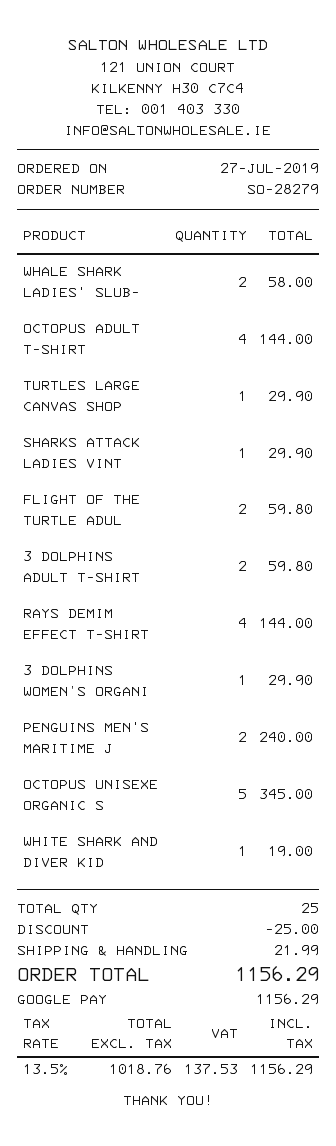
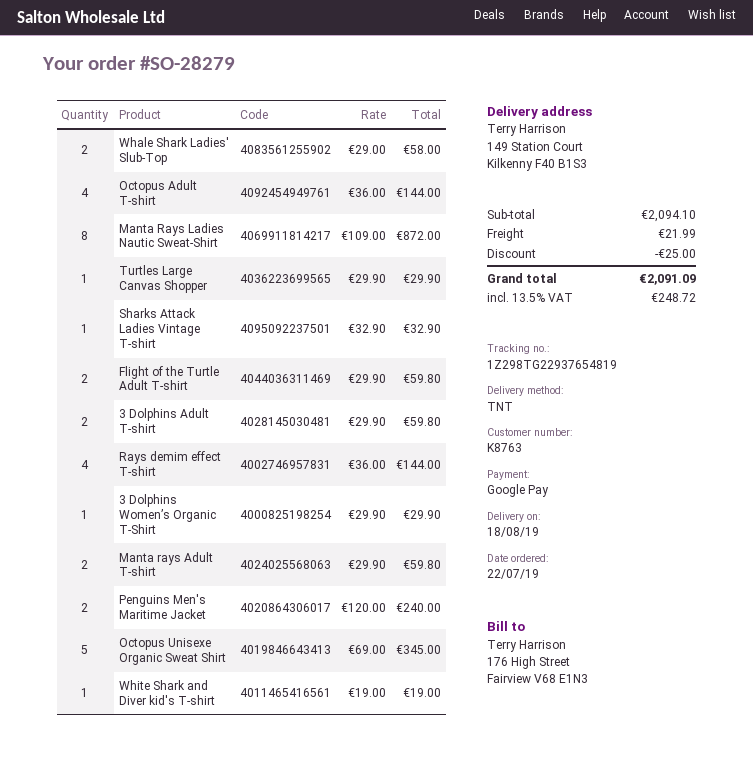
order date: 2019-07-27 -> 2019-07-22
SHARKS ATTACK LADIES VINT: 1 for 29.90 -> 1 for 32.90
Manta Rays Ladies Nautic Sweat-Shirt: none -> 8 for 872.00
Manta rays Adult T-shirt: none -> 2 for 59.80
tax: 13.5% = 137.53 -> 13.5% = 248.72
total: 1156.29 -> 2091.09

